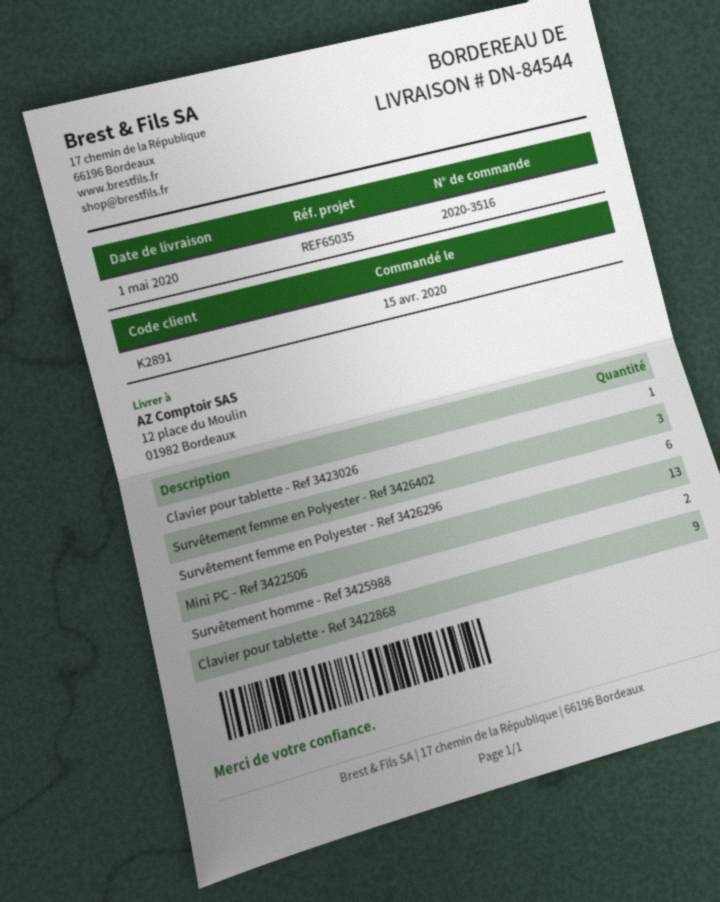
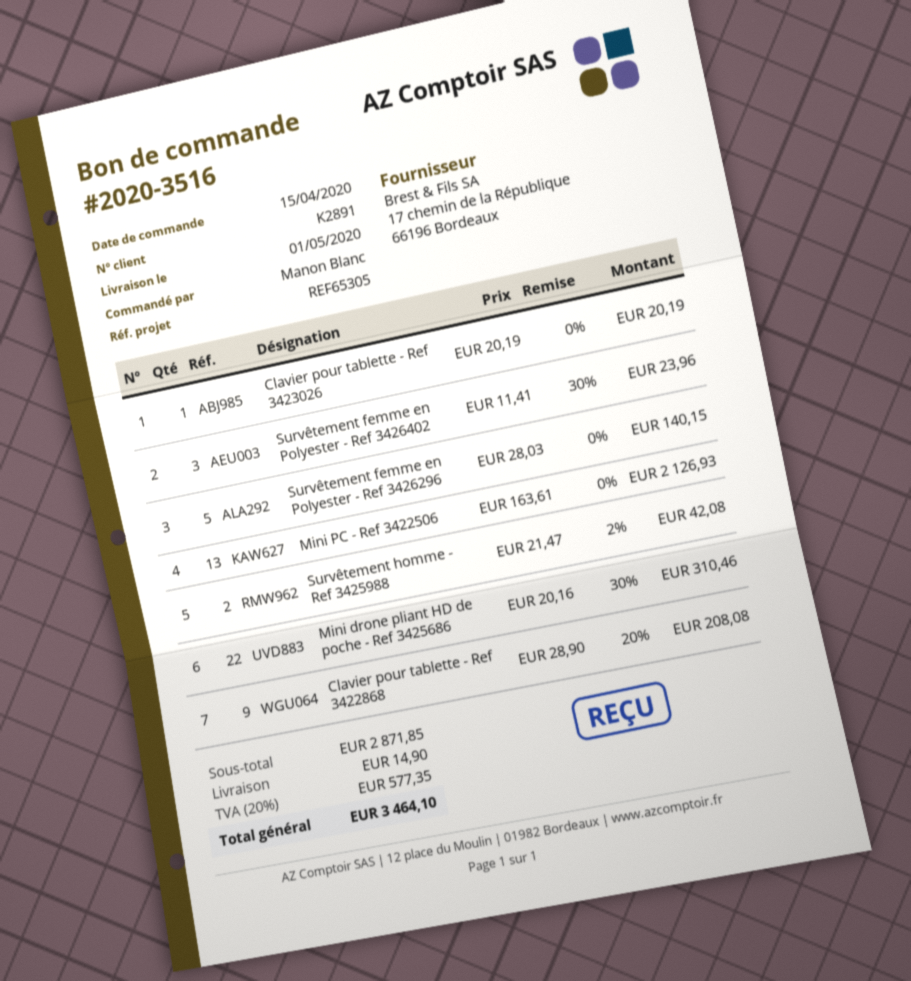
reference: REF65035 -> REF65305
Survêtement femme en Polyester - Ref 3426296: 6 -> 5
Mini drone pliant HD de poche - Ref 3425686: none -> 22

